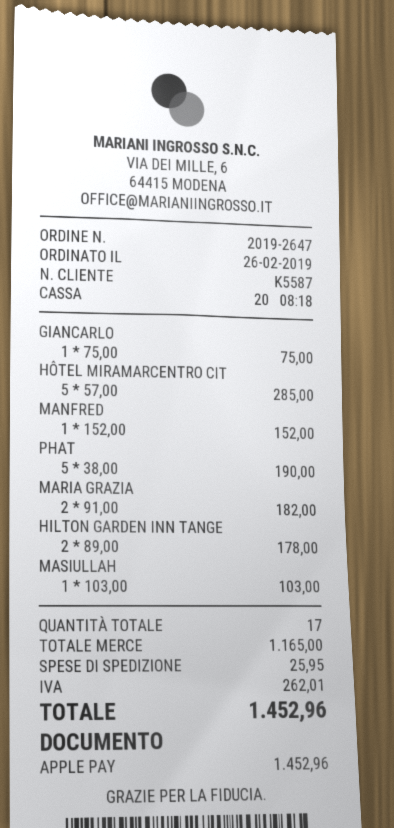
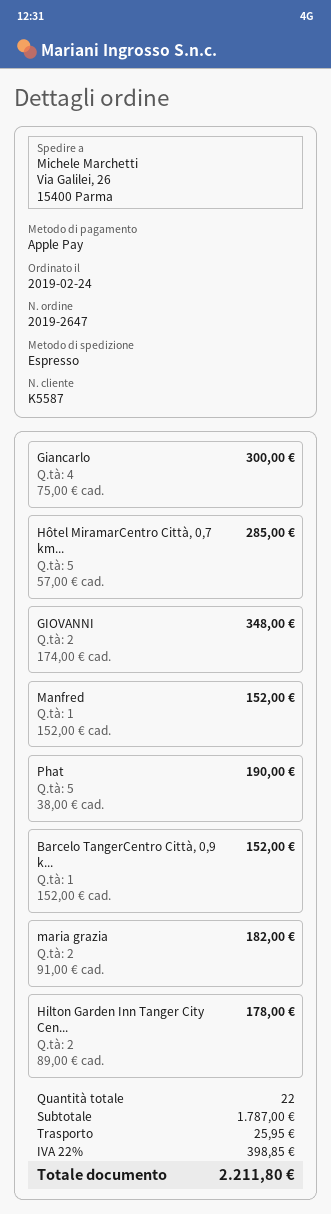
order date: 2019-02-26 -> 2019-02-24
GIANCARLO: 1 x 75.00 = 75.00 -> 4 x 75.00 = 300.00
MASIULLAH: 1 x 103.00 = 103.00 -> none
GIOVANNI: none -> 2 x 174.00 = 348.00
Barcelo TangerCentro Città, 0,9 k...: none -> 1 x 152.00 = 152.00
total quantity: 17 -> 22
subtotal: 1165.00 -> 1787.00
tax: 262.01 -> 398.85
total: 1452.96 -> 2211.80

